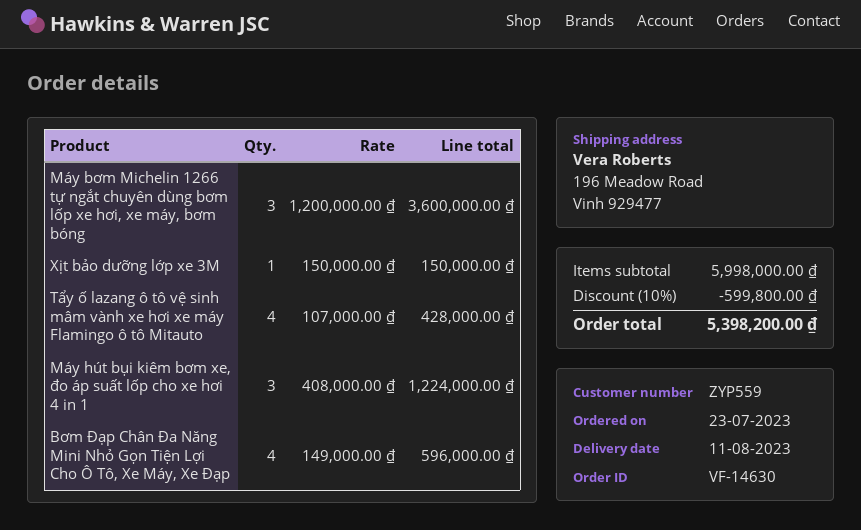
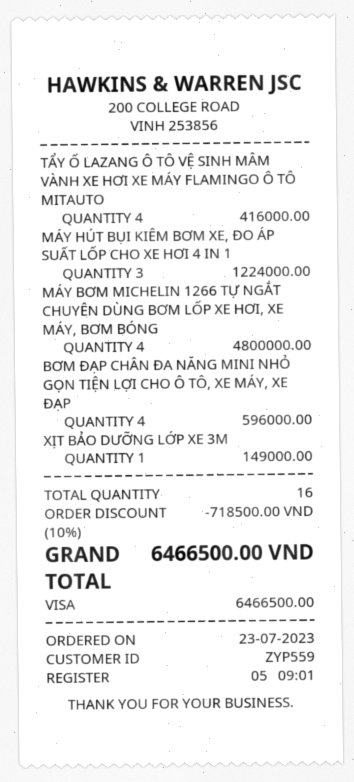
Máy bơm Michelin 1266 tự ngắt chuyên dùng bơm lốp xe hơi, xe máy, bơm bóng: 3 for 3600000.00 -> 4 for 4800000.00
Xịt bảo dưỡng lớp xe 3M: 1 for 150000.00 -> 1 for 149000.00
Tẩy ố lazang ô tô vệ sinh mâm vành xe hơi xe máy Flamingo ô tô Mitauto: 4 for 428000.00 -> 4 for 416000.00
discount: 10% = 599800.00 -> 10% = 718500.00
total: 5398200.00 -> 6466500.00

